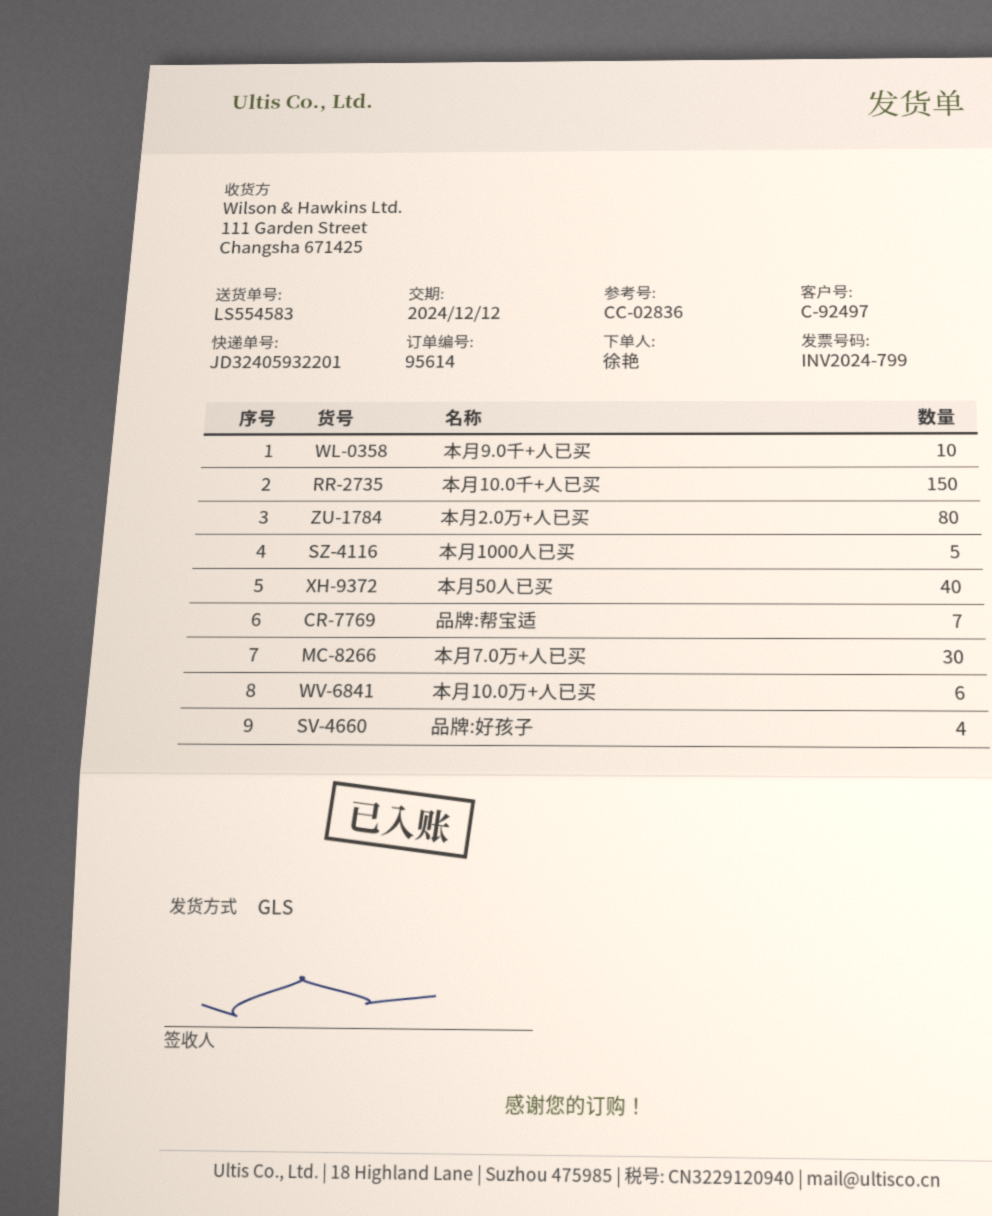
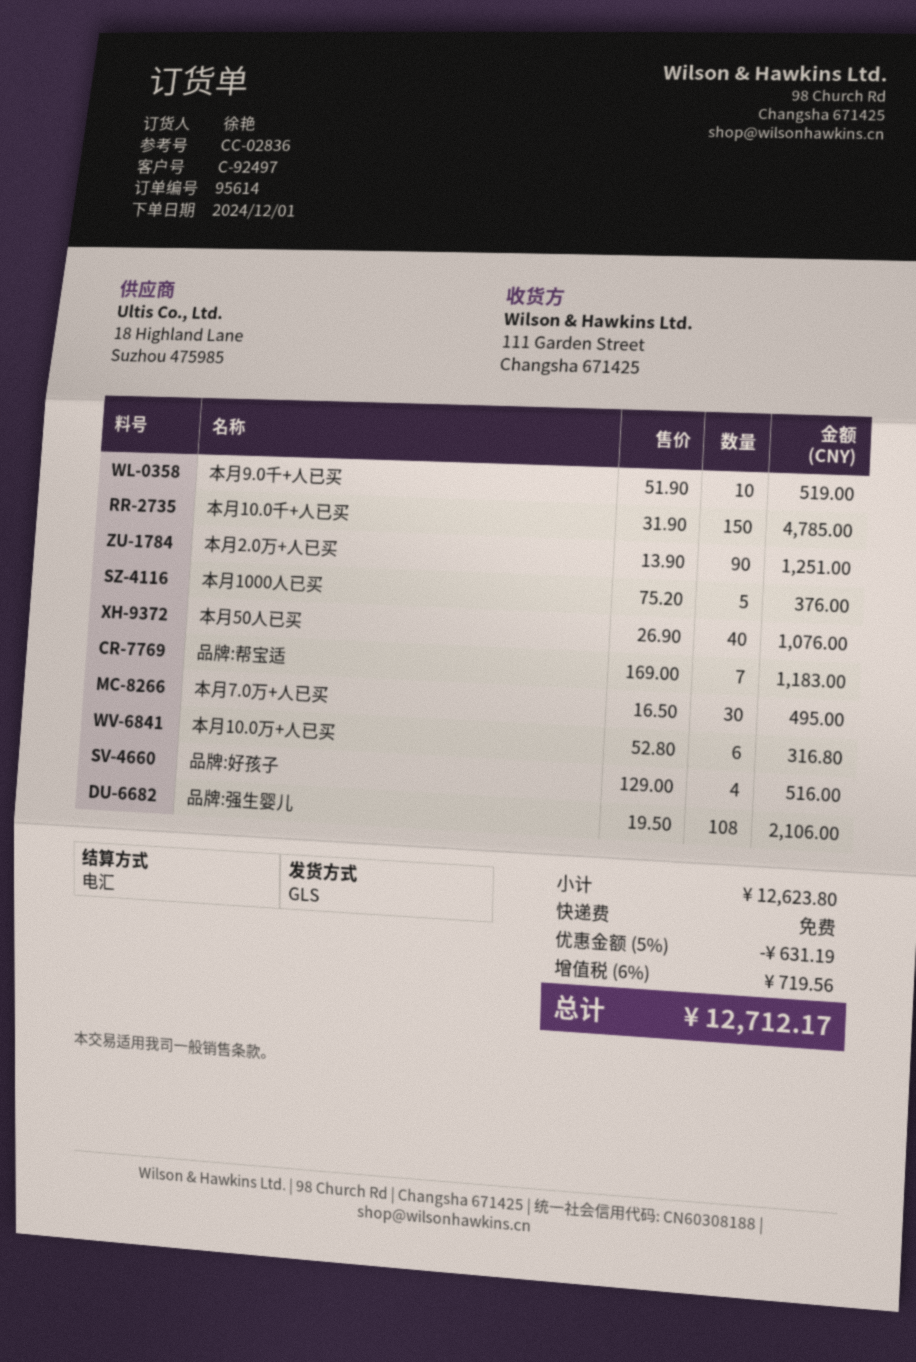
本月2.0万+人已买: 80 -> 90
品牌:强生婴儿: none -> 108

